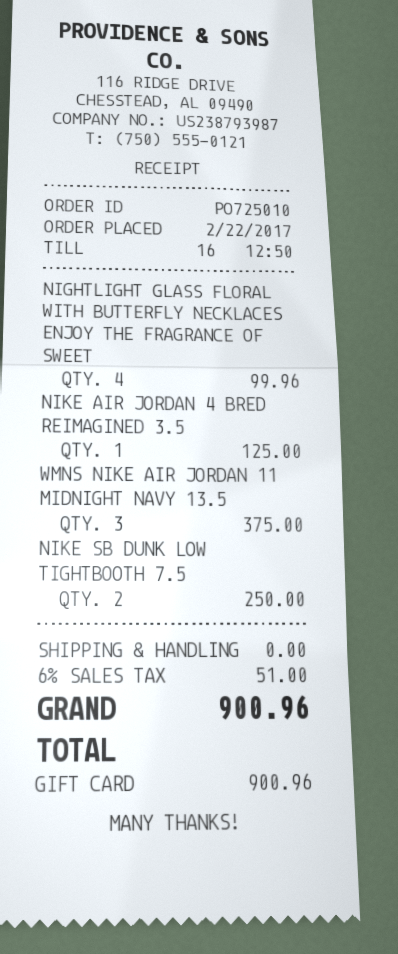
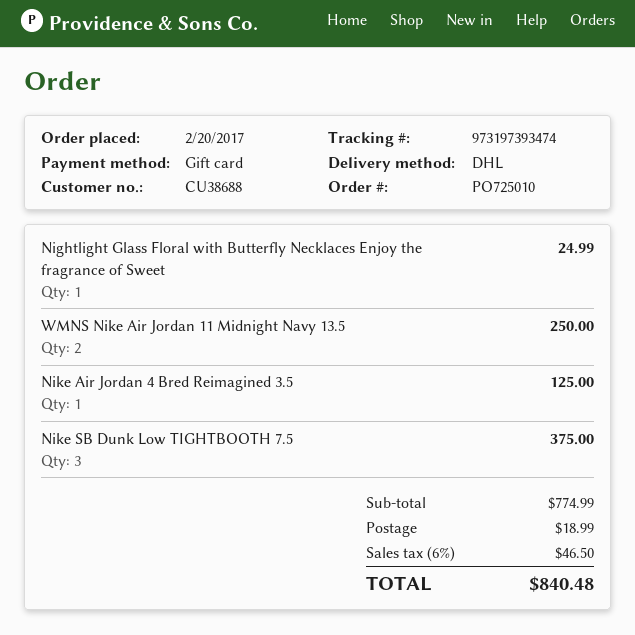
order date: 2017-02-22 -> 2017-02-20
NIGHTLIGHT GLASS FLORAL WITH BUTTERFLY NECKLACES ENJOY THE FRAGRANCE OF SWEET: 4 for 99.96 -> 1 for 24.99
WMNS NIKE AIR JORDAN 11 MIDNIGHT NAVY 13.5: 3 for 375.00 -> 2 for 250.00
NIKE SB DUNK LOW TIGHTBOOTH 7.5: 2 for 250.00 -> 3 for 375.00
shipping: 0.00 -> 18.99
tax: 6% = 51.00 -> 6% = 46.50
total: 900.96 -> 840.48

